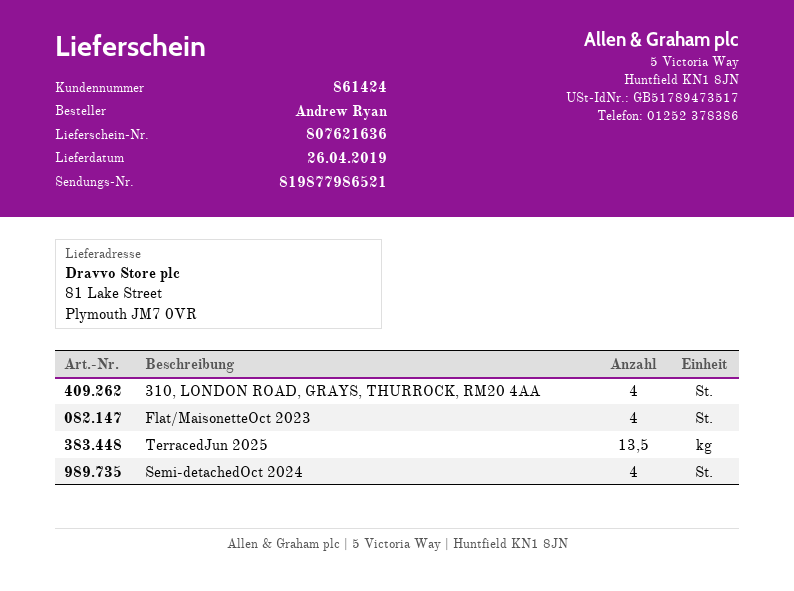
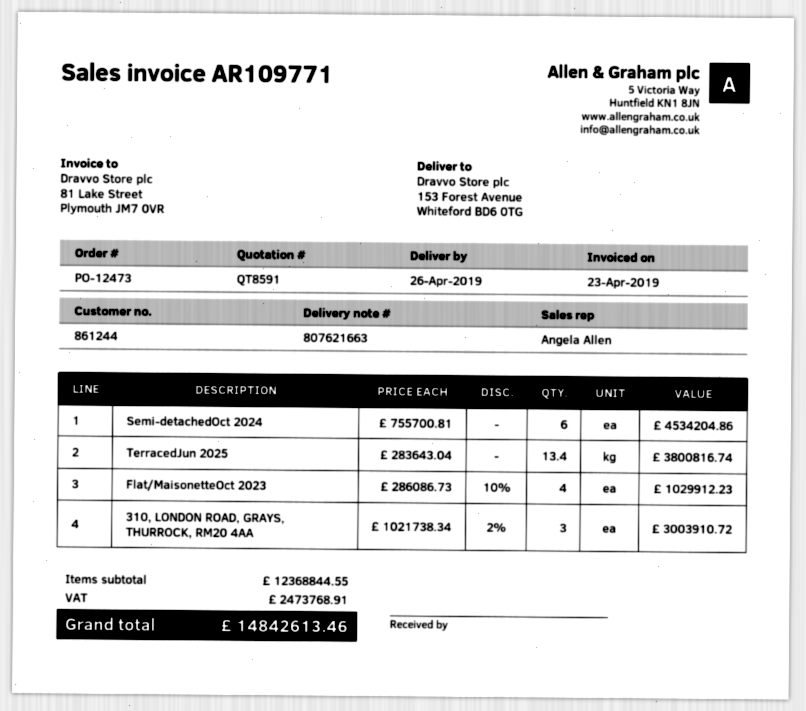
delivery note number: 807621636 -> 807621663
customer number: 861424 -> 861244
ship to: 81 Lake Street, Plymouth JM7 0VR -> 153 Forest Avenue, Whiteford BD6 0TG
310, LONDON ROAD, GRAYS, THURROCK, RM20 4AA: 4 -> 3
TerracedJun 2025: 13.5 -> 13.4
Semi-detachedOct 2024: 4 -> 6

